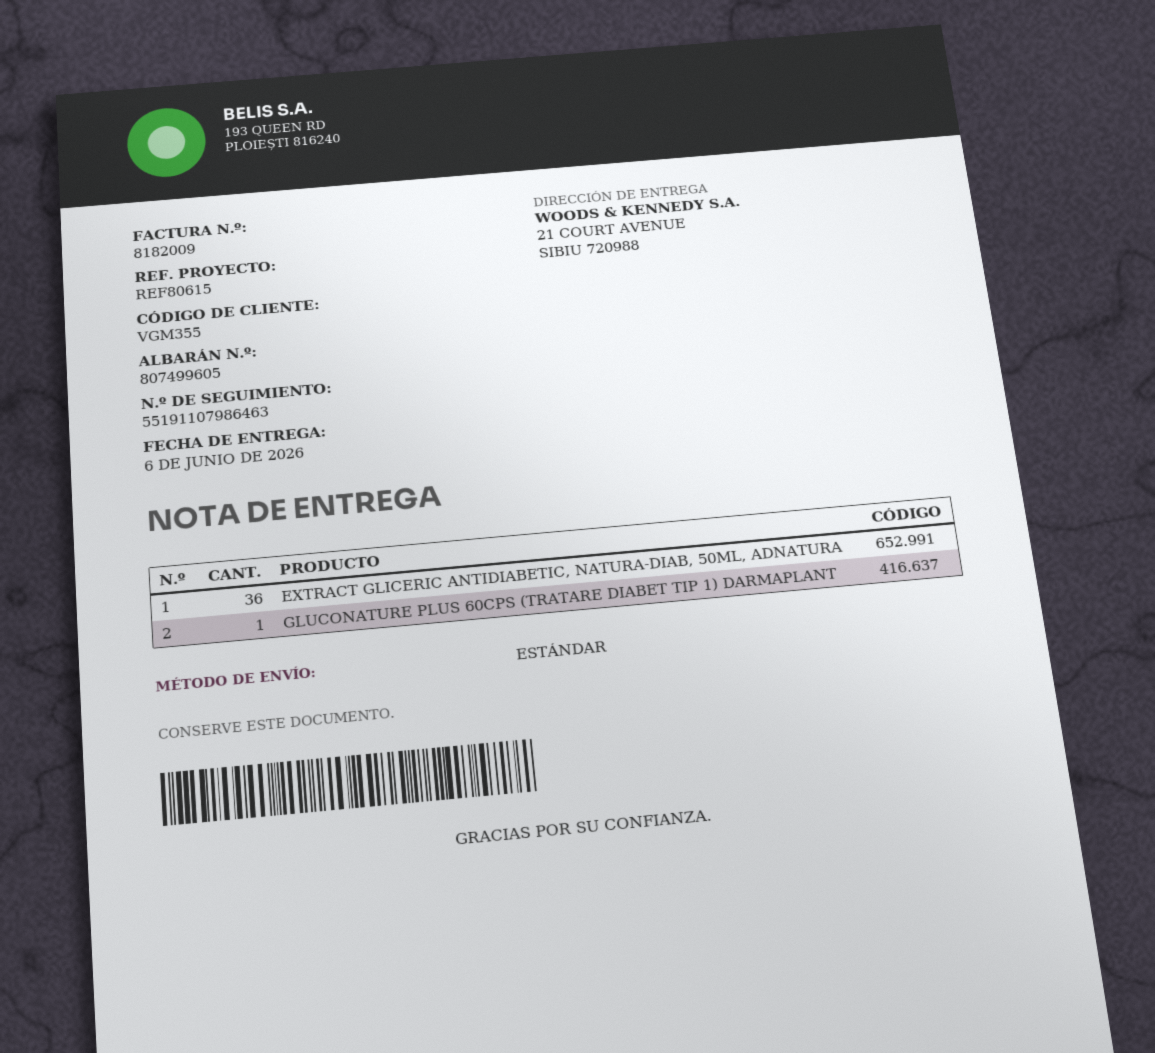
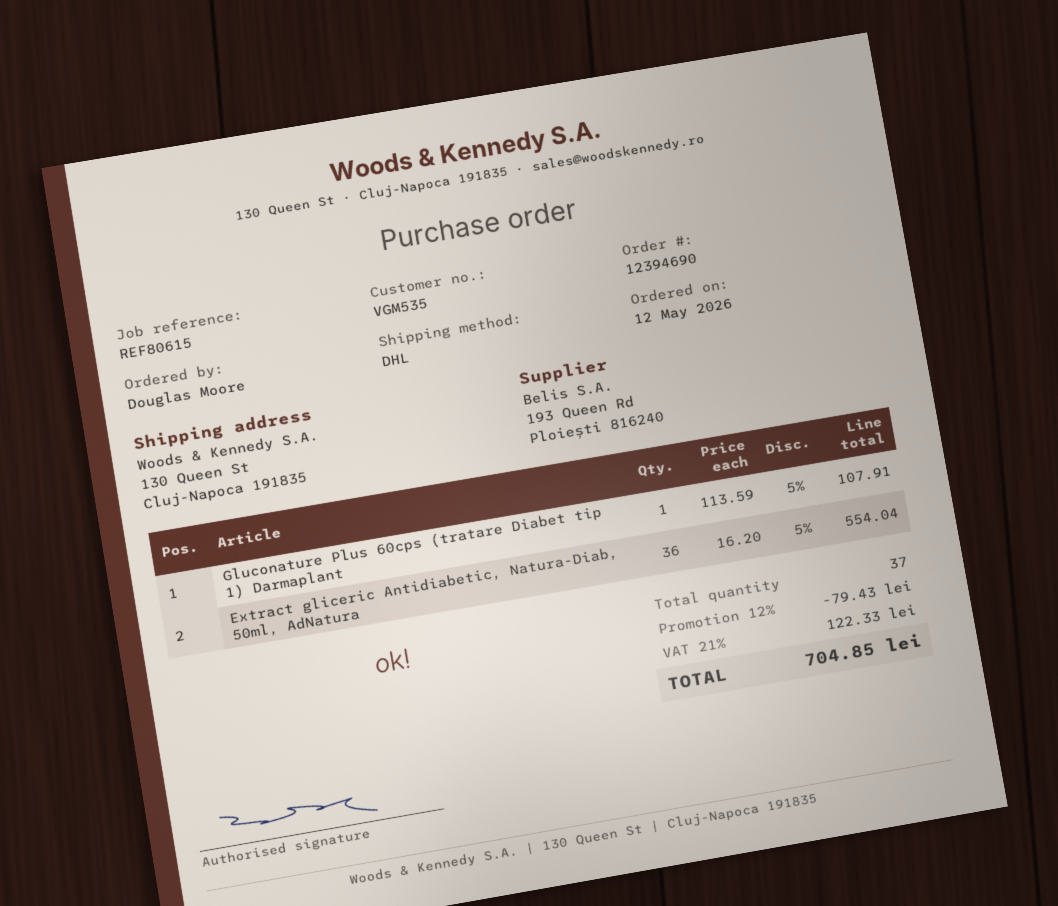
customer number: VGM355 -> VGM535
shipping method: standard -> DHL
ship to: 21 COURT AVENUE, SIBIU 720988 -> 130 Queen St, Cluj-Napoca 191835

